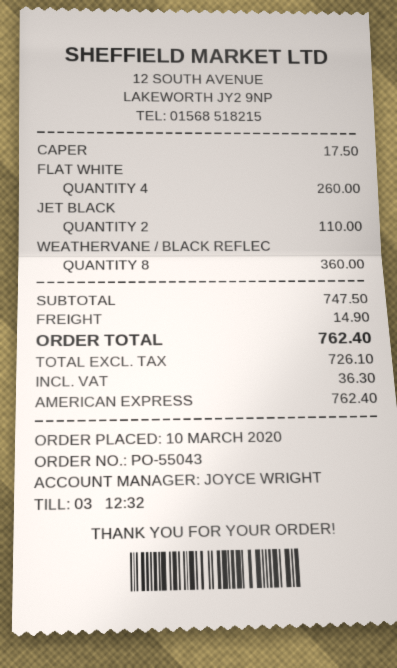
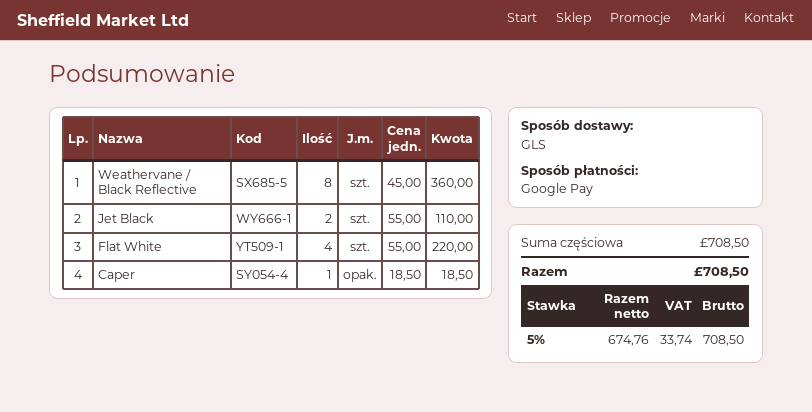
payment method: American Express -> Google Pay
CAPER: 1 for 17.50 -> 1 for 18.50
FLAT WHITE: 4 for 260.00 -> 4 for 220.00
subtotal: 747.50 -> 708.50
shipping: 14.90 -> none
net: 726.10 -> 674.76
tax: 36.30 -> 33.74
total: 762.40 -> 708.50

